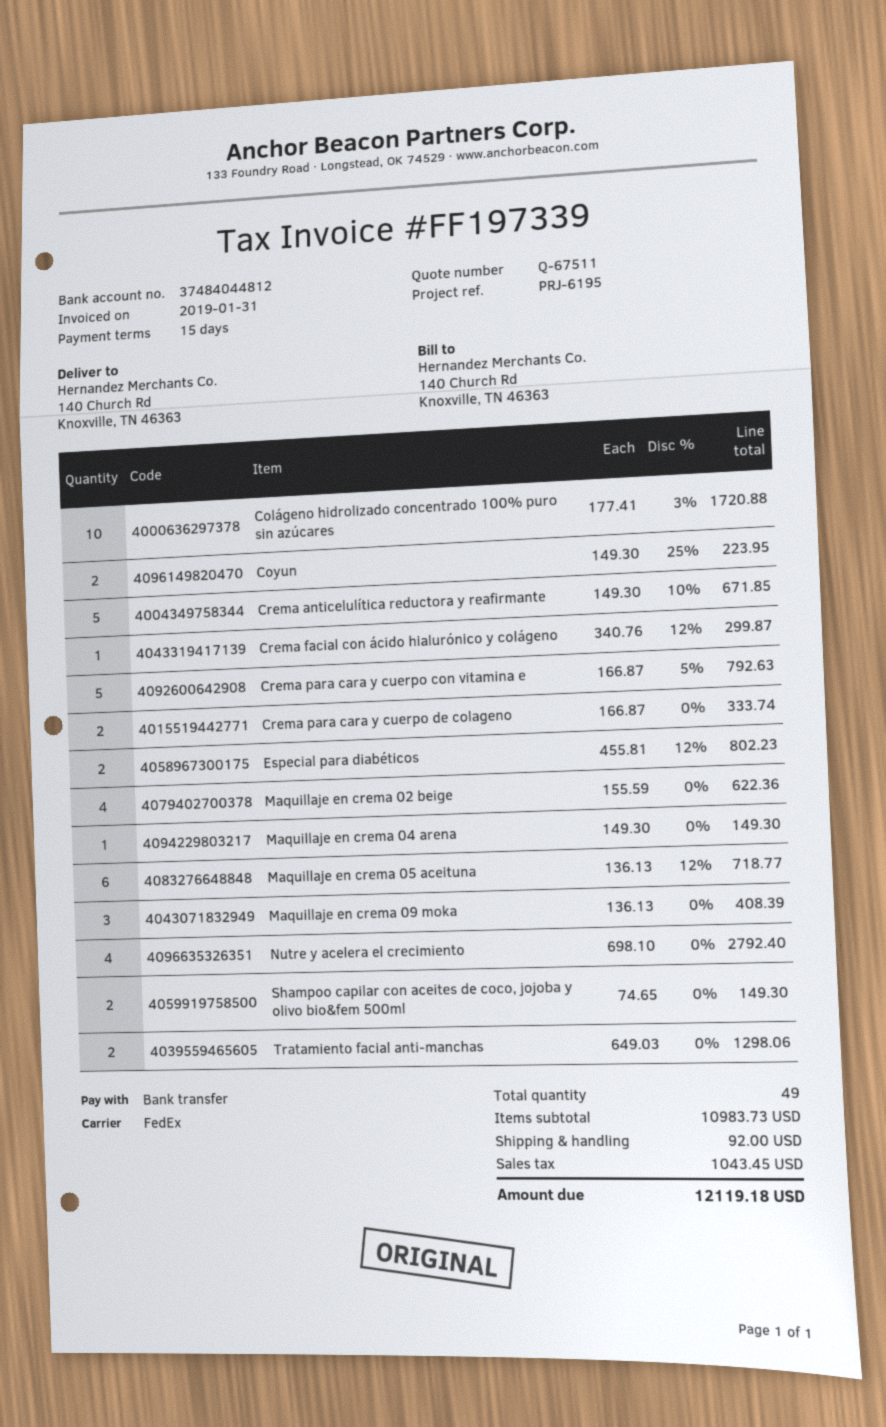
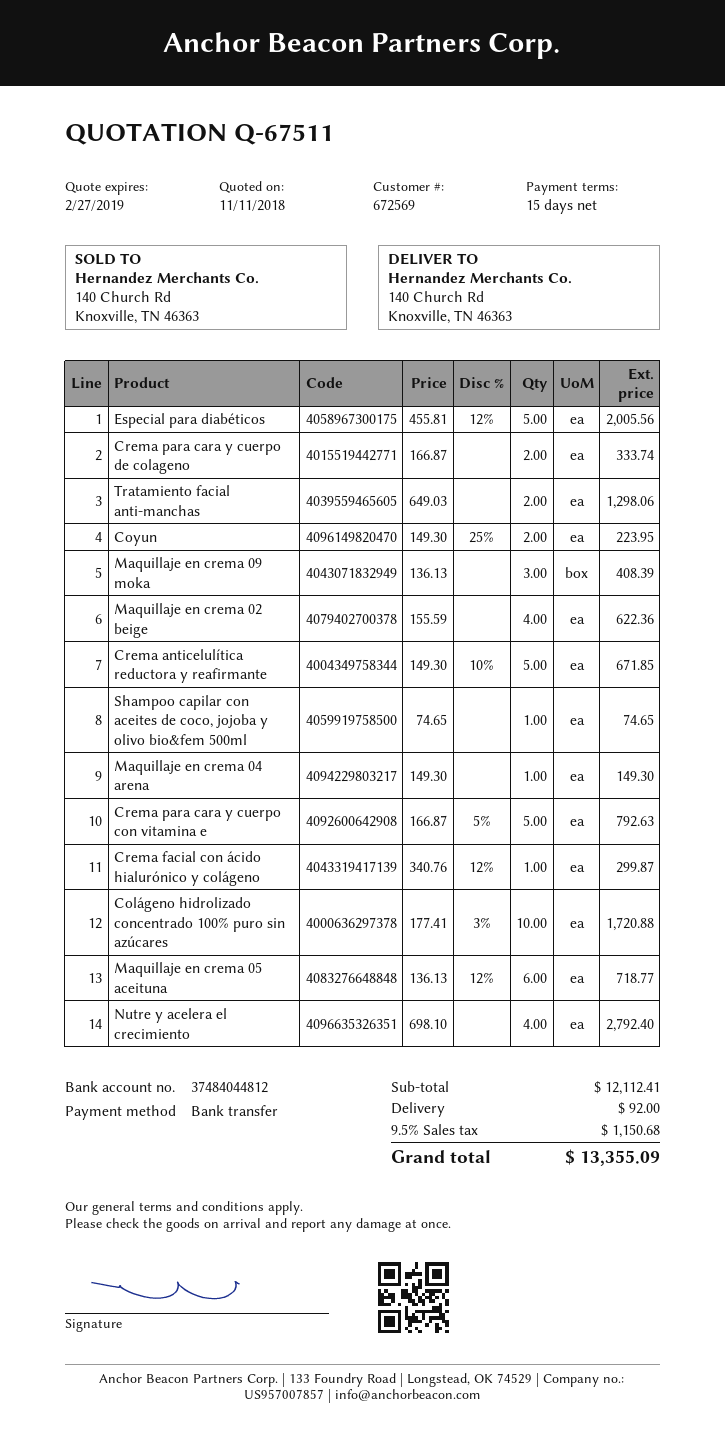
Especial para diabéticos: 2 x 455.81 - 12% = 802.23 -> 5 x 455.81 - 12% = 2005.56
Shampoo capilar con aceites de coco, jojoba y olivo bio&fem 500ml: 2 x 74.65 = 149.30 -> 1 x 74.65 = 74.65
subtotal: 10983.73 -> 12112.41
tax: 1043.45 -> 1150.68
total: 12119.18 -> 13355.09

